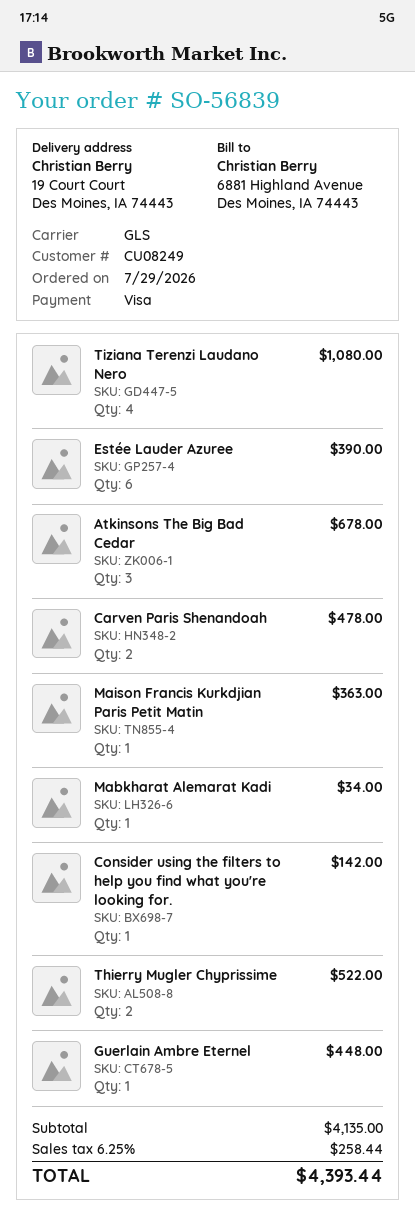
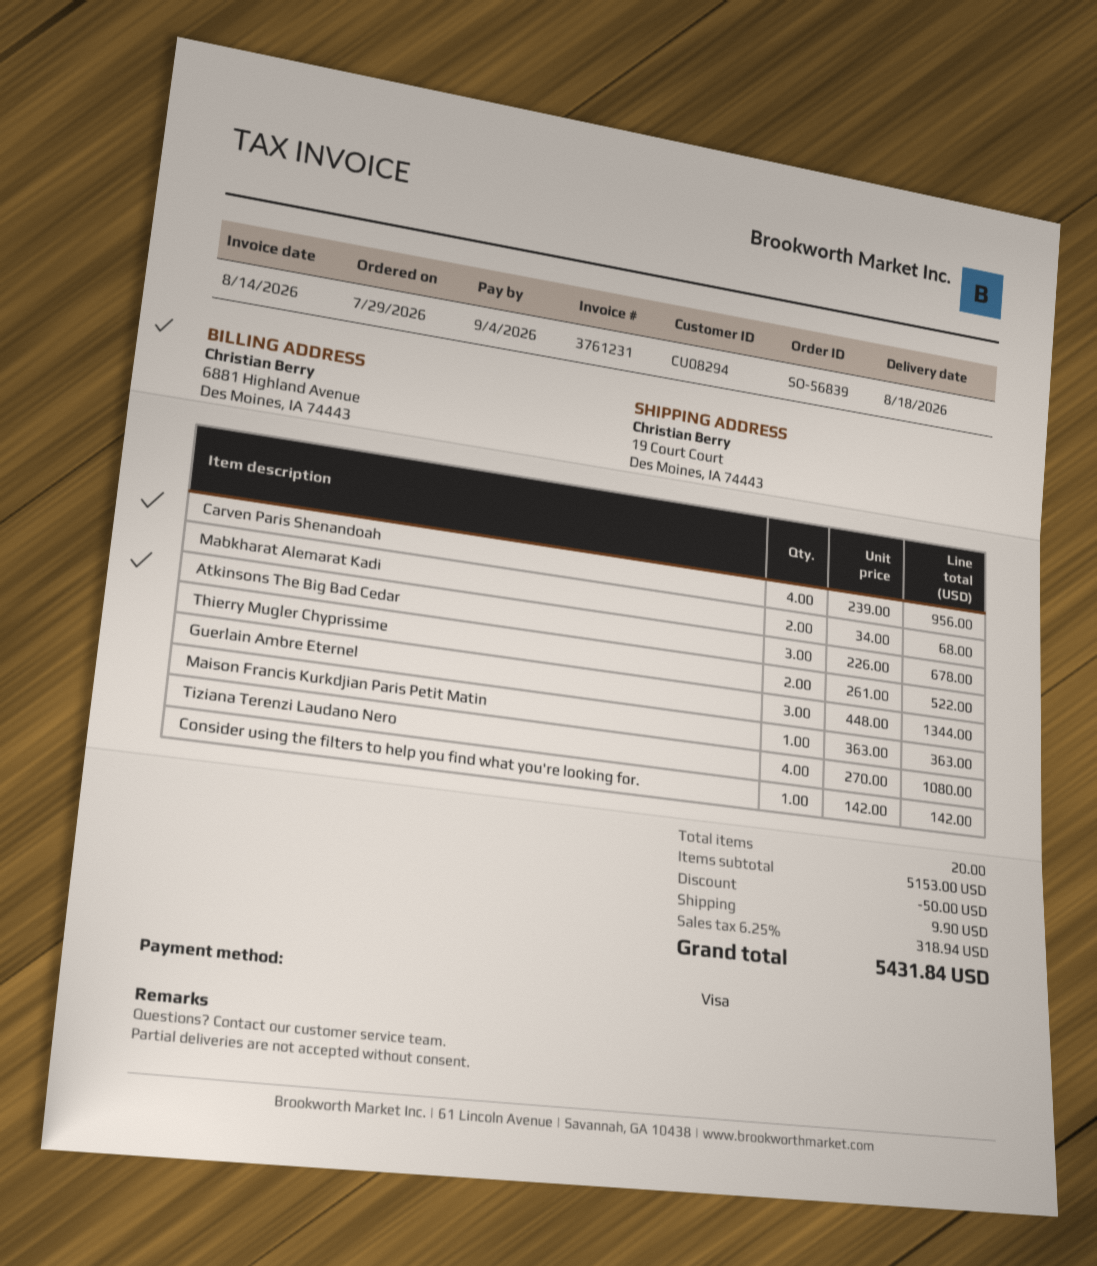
customer number: CU08249 -> CU08294
Estée Lauder Azuree: 6 for 390.00 -> none
Carven Paris Shenandoah: 2 for 478.00 -> 4 for 956.00
Mabkharat Alemarat Kadi: 1 for 34.00 -> 2 for 68.00
Guerlain Ambre Eternel: 1 for 448.00 -> 3 for 1344.00
subtotal: 4135.00 -> 5153.00
discount: none -> 50.00
shipping: none -> 9.90
tax: 6.25% = 258.44 -> 6.25% = 318.94
total: 4393.44 -> 5431.84

